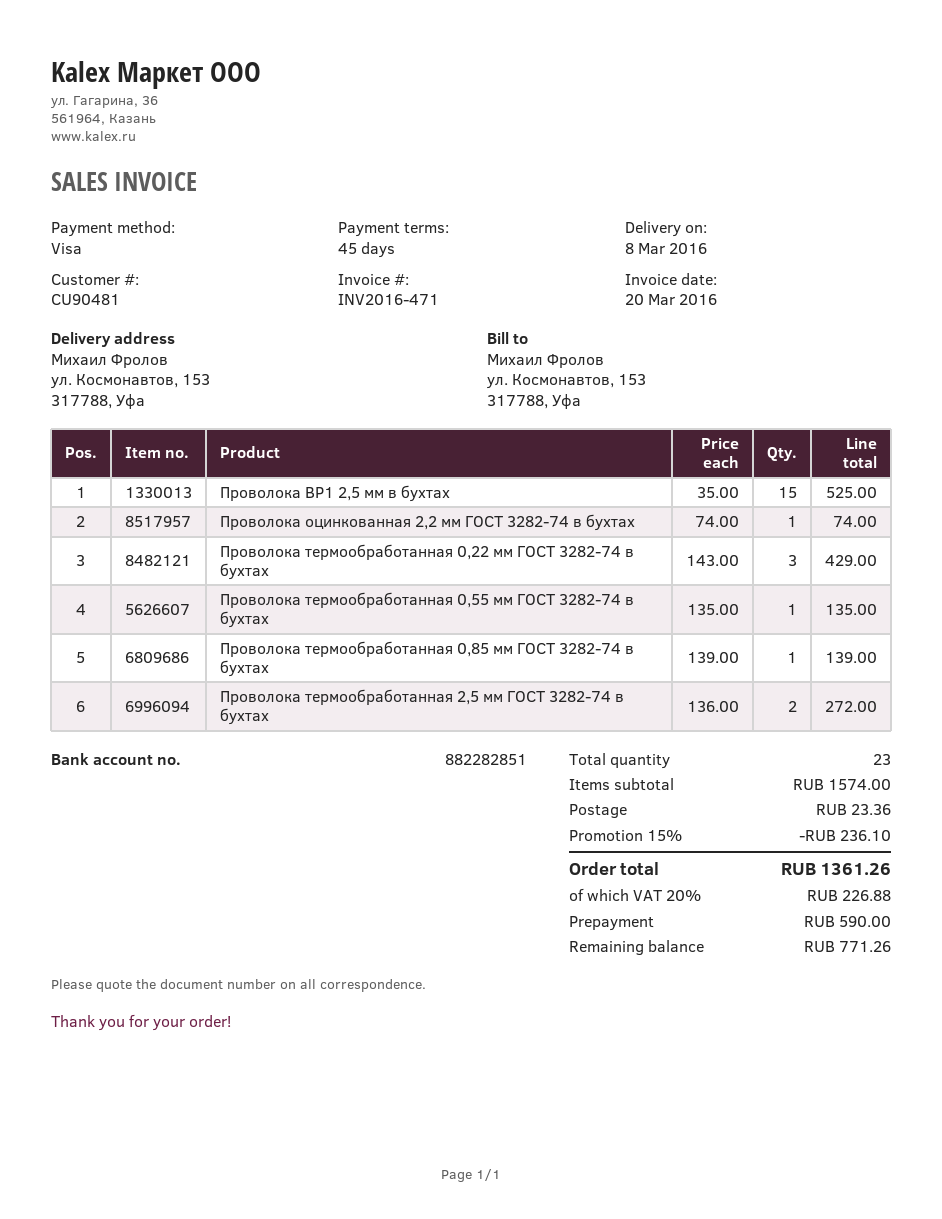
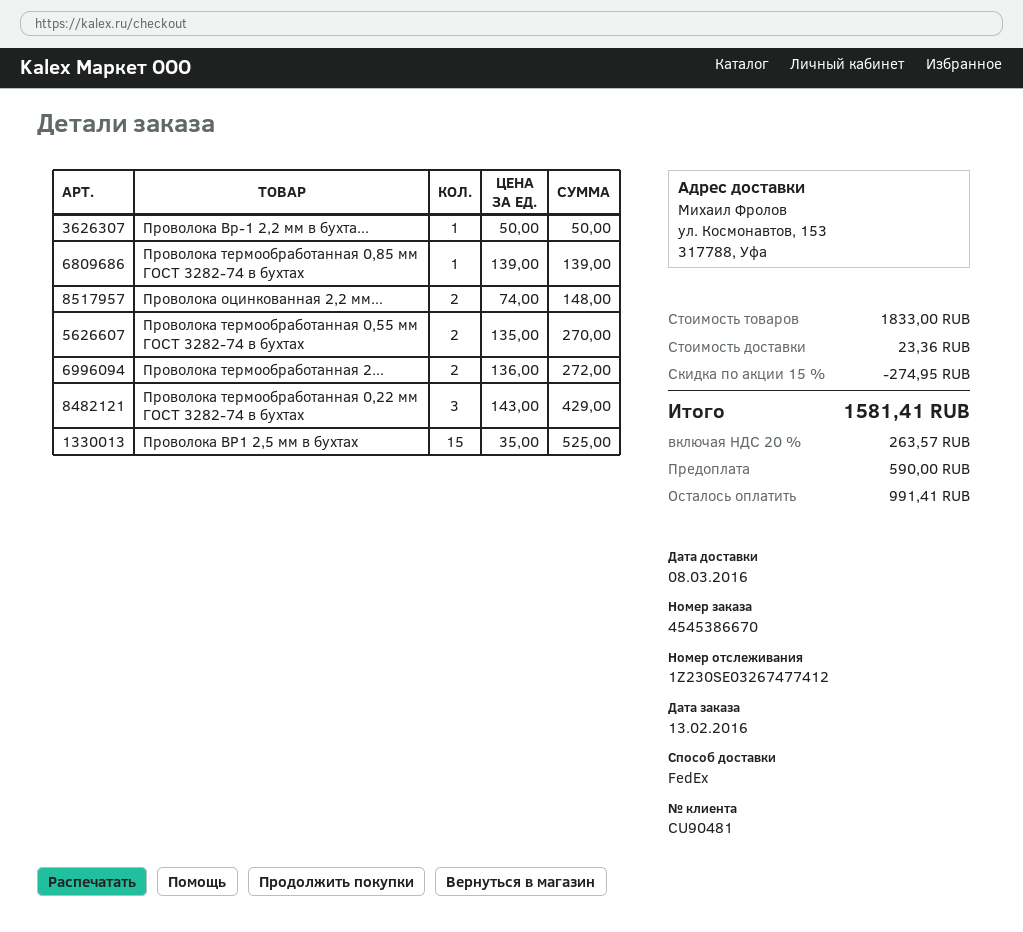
Проволока оцинкованная 2,2 мм ГОСТ 3282-74 в бухтах: 1 x 74.00 = 74.00 -> 2 x 74.00 = 148.00
Проволока термообработанная 0,55 мм ГОСТ 3282-74 в бухтах: 1 x 135.00 = 135.00 -> 2 x 135.00 = 270.00
Проволока Вр-1 2,2 мм в бухта...: none -> 1 x 50.00 = 50.00
subtotal: 1574.00 -> 1833.00
discount: 15% = 236.10 -> 15% = 274.95
tax: 20% = 226.88 -> 20% = 263.57
total: 1361.26 -> 1581.41
balance: 771.26 -> 991.41

